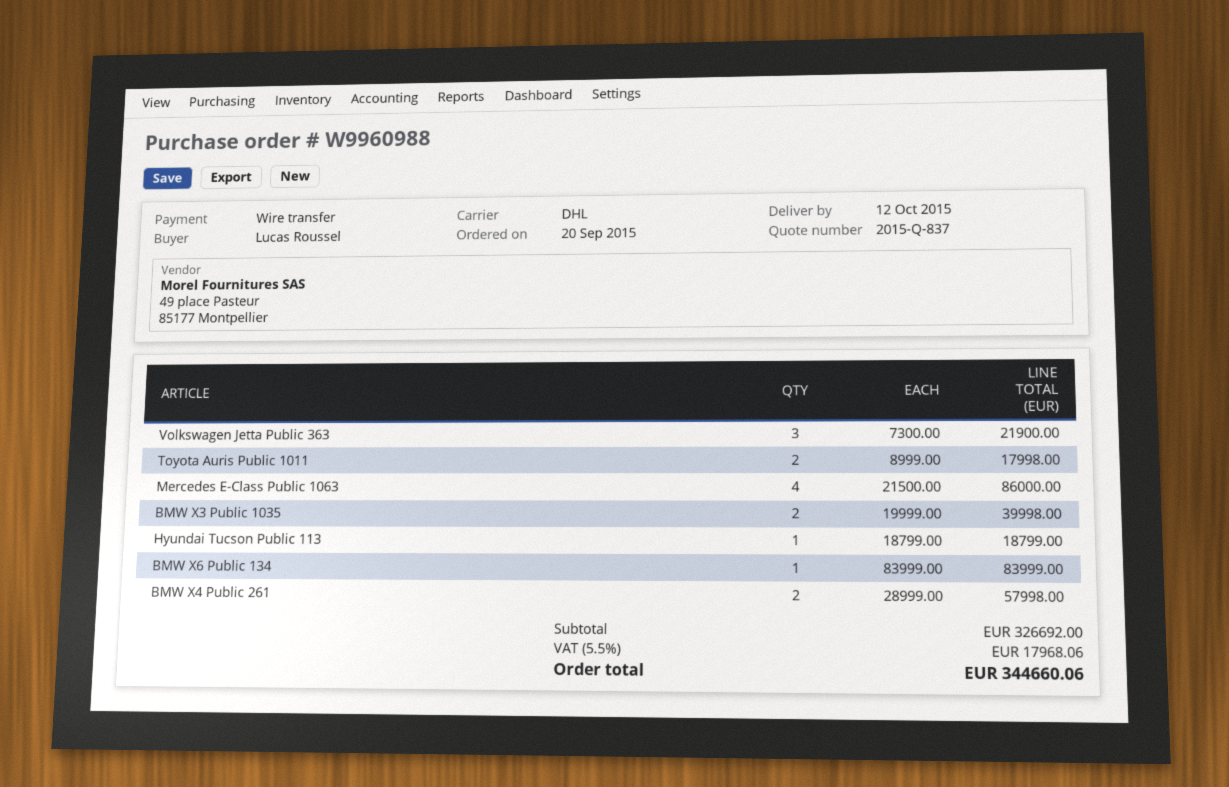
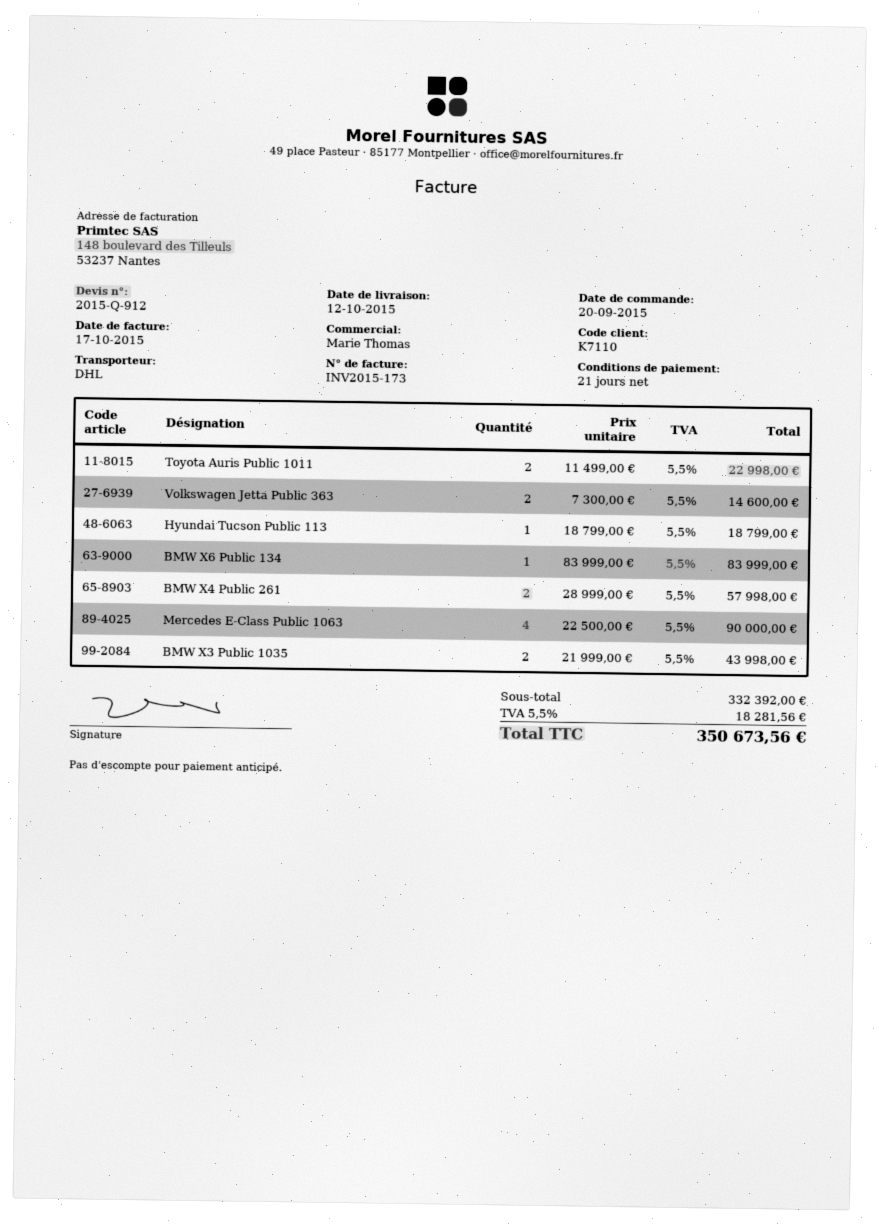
quote number: 2015-Q-837 -> 2015-Q-912
Volkswagen Jetta Public 363: 3 x 7300.00 = 21900.00 -> 2 x 7300.00 = 14600.00
Toyota Auris Public 1011: 2 x 8999.00 = 17998.00 -> 2 x 11499.00 = 22998.00
Mercedes E-Class Public 1063: 4 x 21500.00 = 86000.00 -> 4 x 22500.00 = 90000.00
BMW X3 Public 1035: 2 x 19999.00 = 39998.00 -> 2 x 21999.00 = 43998.00
subtotal: 326692.00 -> 332392.00
tax: 5.5% = 17968.06 -> 5.5% = 18281.56
total: 344660.06 -> 350673.56

